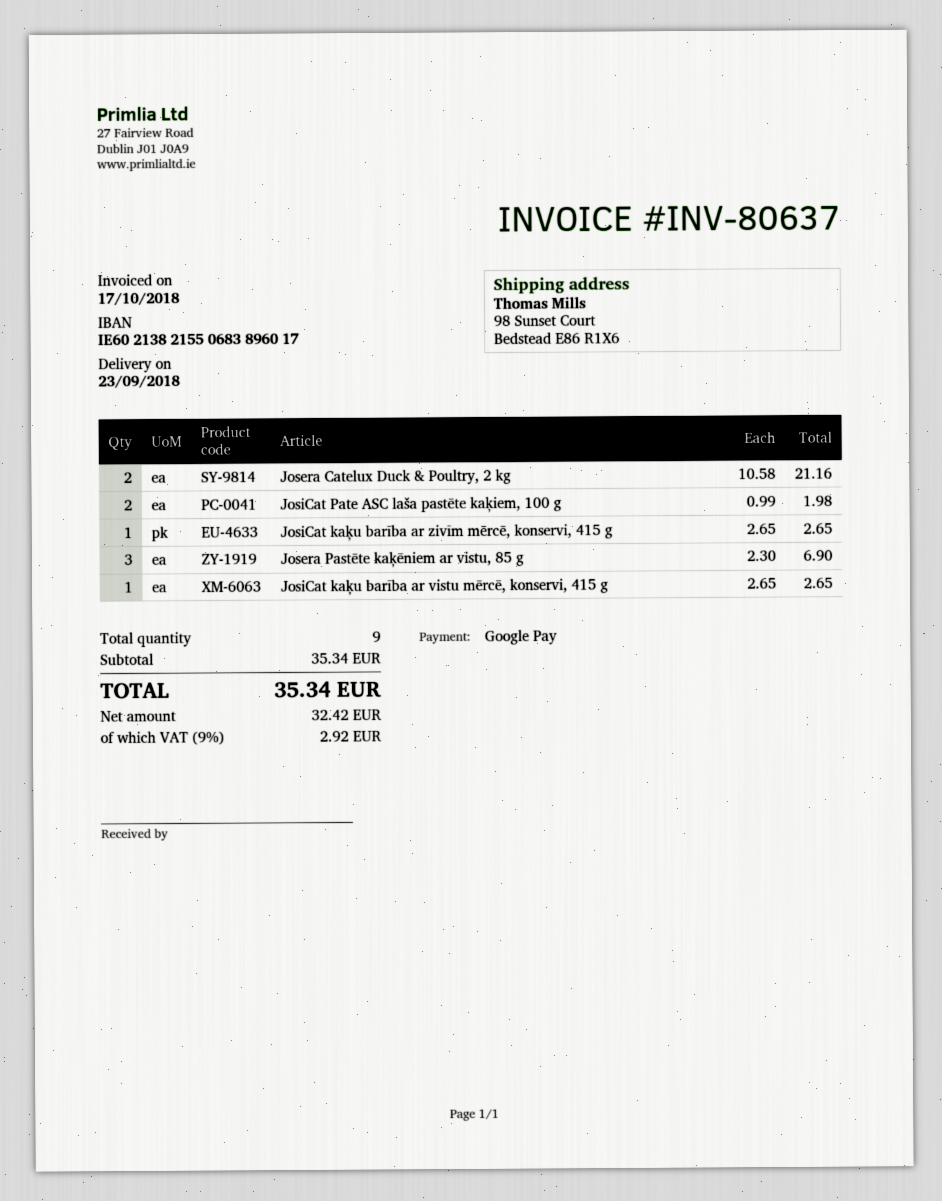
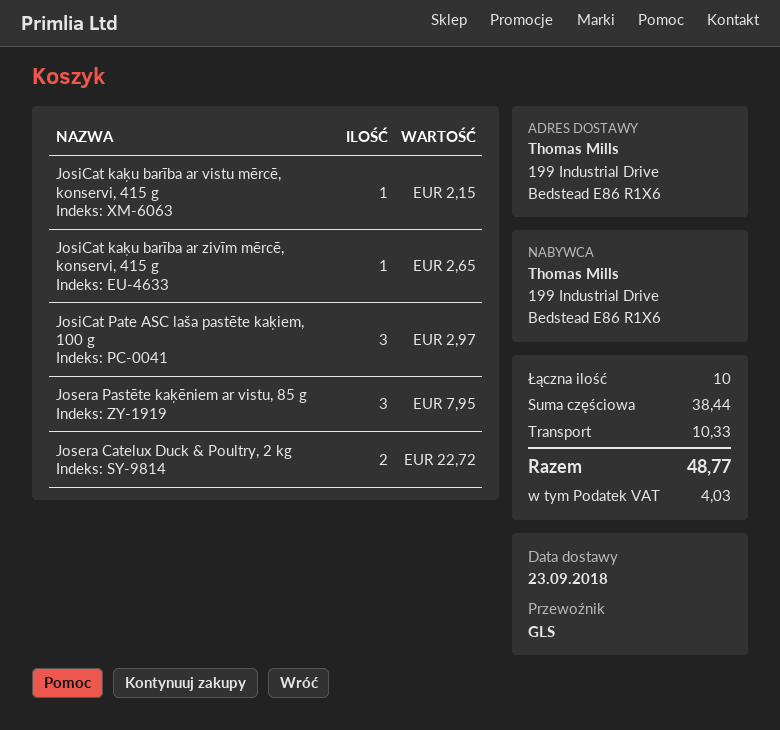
ship to: 98 Sunset Court, Bedstead E86 R1X6 -> 199 Industrial Drive, Bedstead E86 R1X6
Josera Catelux Duck & Poultry, 2 kg: 2 for 21.16 -> 2 for 22.72
JosiCat Pate ASC laša pastēte kaķiem, 100 g: 2 for 1.98 -> 3 for 2.97
Josera Pastēte kaķēniem ar vistu, 85 g: 3 for 6.90 -> 3 for 7.95
JosiCat kaķu barība ar vistu mērcē, konservi, 415 g: 1 for 2.65 -> 1 for 2.15
total quantity: 9 -> 10
subtotal: 35.34 -> 38.44
shipping: none -> 10.33
tax: 2.92 -> 4.03
total: 35.34 -> 48.77

